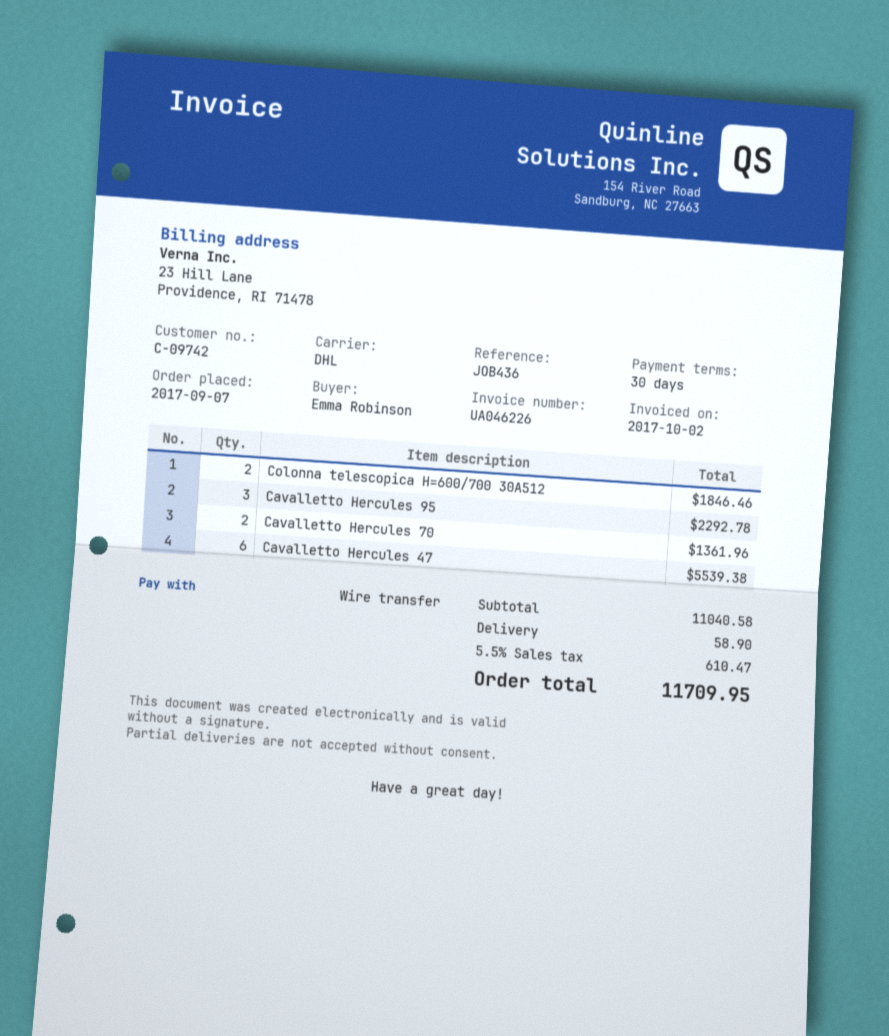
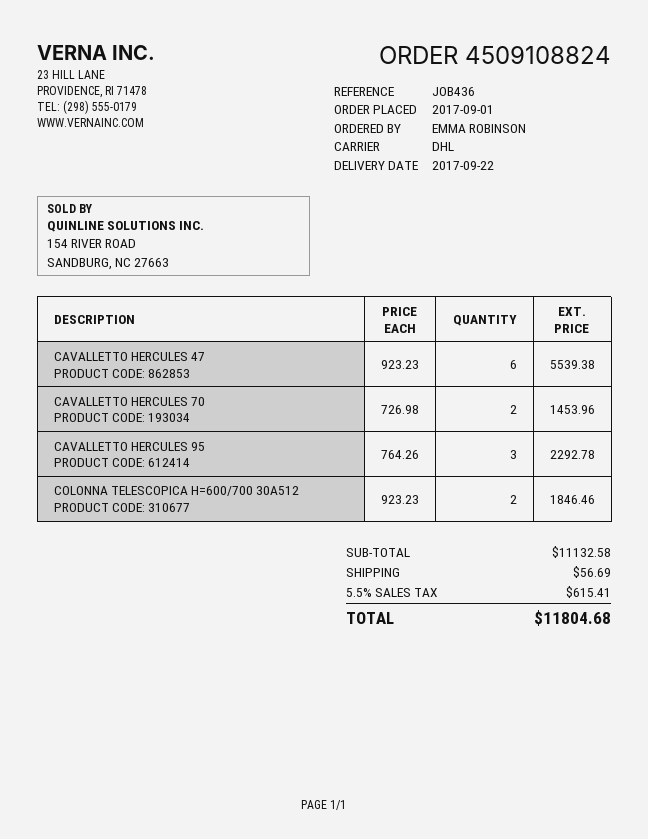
order date: 2017-09-07 -> 2017-09-01
Cavalletto Hercules 70: 2 for 1361.96 -> 2 for 1453.96
subtotal: 11040.58 -> 11132.58
shipping: 58.90 -> 56.69
tax: 5.5% = 610.47 -> 5.5% = 615.41
total: 11709.95 -> 11804.68

